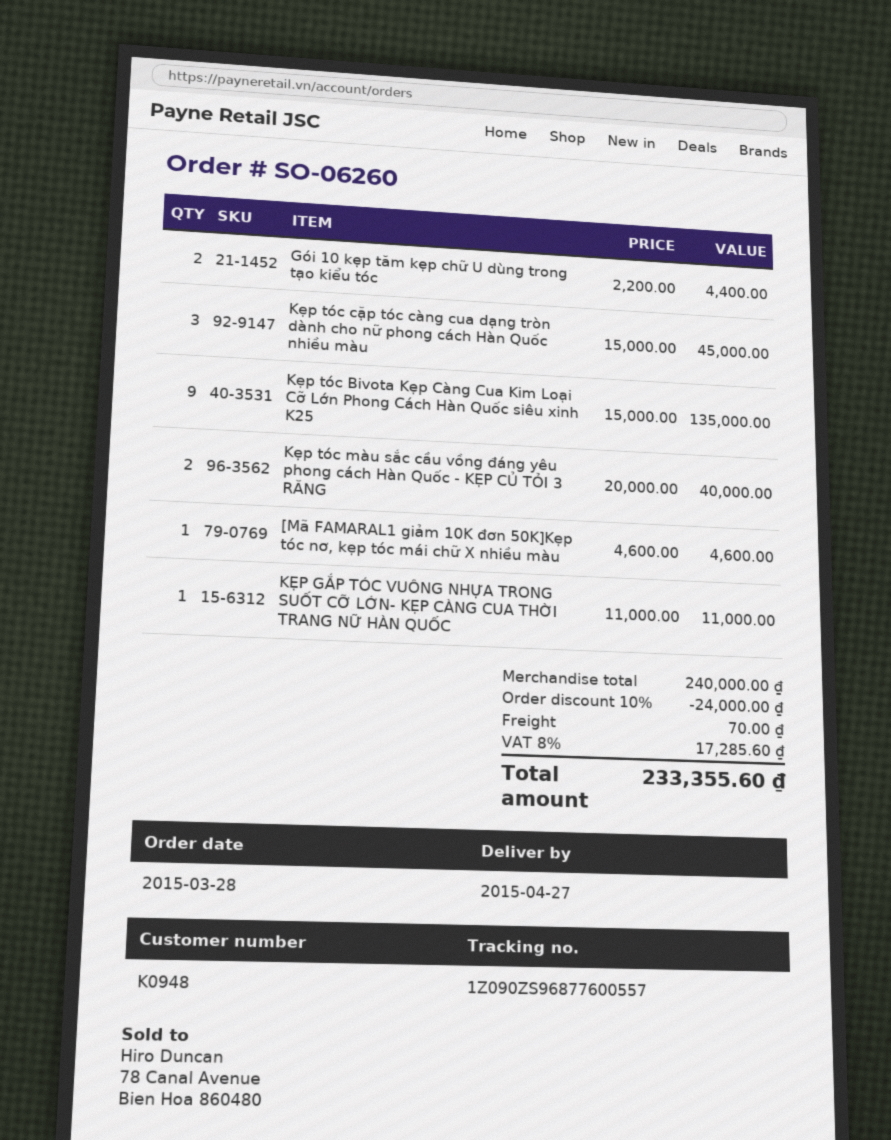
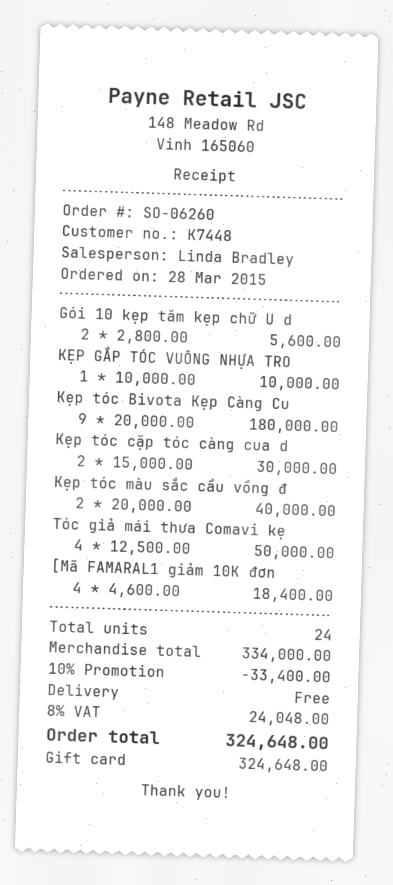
customer number: K0948 -> K7448
Gói 10 kẹp tăm kẹp chữ U dùng trong tạo kiểu tóc: 2 x 2200.00 = 4400.00 -> 2 x 2800.00 = 5600.00
Kẹp tóc cặp tóc càng cua dạng tròn dành cho nữ phong cách Hàn Quốc nhiều màu: 3 x 15000.00 = 45000.00 -> 2 x 15000.00 = 30000.00
Kẹp tóc Bivota Kẹp Càng Cua Kim Loại Cỡ Lớn Phong Cách Hàn Quốc siêu xinh K25: 9 x 15000.00 = 135000.00 -> 9 x 20000.00 = 180000.00
[Mã FAMARAL1 giảm 10K đơn 50K]Kẹp tóc nơ, kẹp tóc mái chữ X nhiều màu: 1 x 4600.00 = 4600.00 -> 4 x 4600.00 = 18400.00
KẸP GẮP TÓC VUÔNG NHỰA TRONG SUỐT CỠ LỚN- KẸP CÀNG CUA THỜI TRANG NỮ HÀN QUỐC: 1 x 11000.00 = 11000.00 -> 1 x 10000.00 = 10000.00
Tóc giả mái thưa Comavi kẹ: none -> 4 x 12500.00 = 50000.00
subtotal: 240000.00 -> 334000.00
discount: 10% = 24000.00 -> 10% = 33400.00
shipping: 70.00 -> 0.00
tax: 8% = 17285.60 -> 8% = 24048.00
total: 233355.60 -> 324648.00

